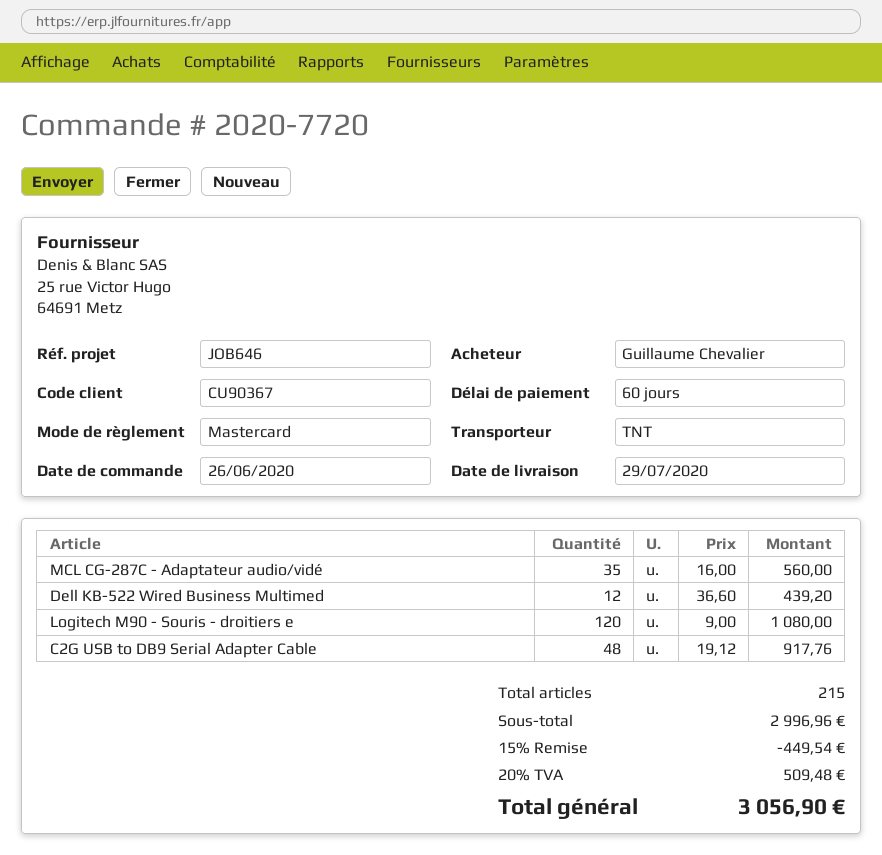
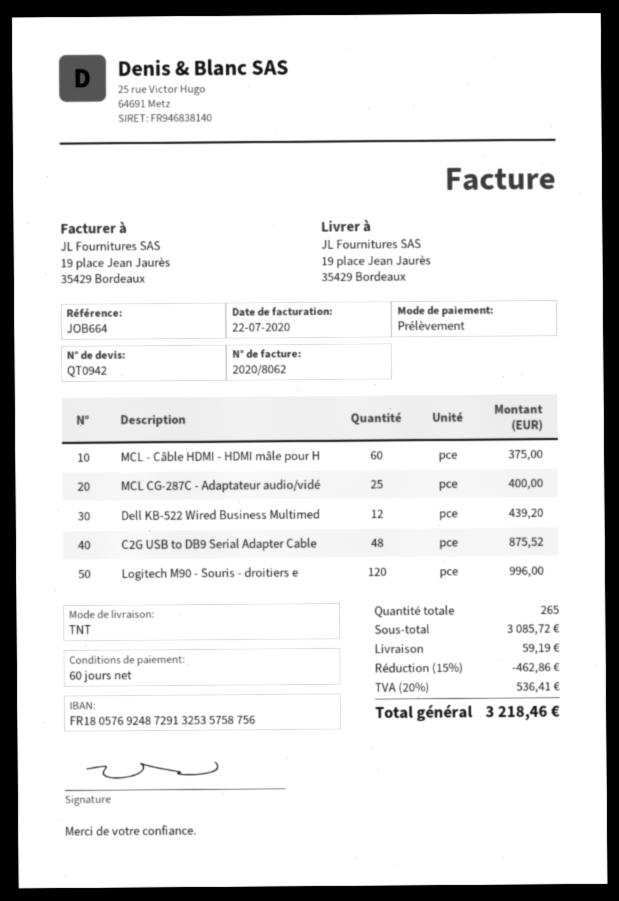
reference: JOB646 -> JOB664
payment method: Mastercard -> direct debit
MCL CG-287C - Adaptateur audio/vidé: 35 for 560.00 -> 25 for 400.00
Logitech M90 - Souris - droitiers e: 120 for 1080.00 -> 120 for 996.00
C2G USB to DB9 Serial Adapter Cable: 48 for 917.76 -> 48 for 875.52
MCL - Câble HDMI - HDMI mâle pour H: none -> 60 for 375.00
total quantity: 215 -> 265
subtotal: 2996.96 -> 3085.72
discount: 15% = 449.54 -> 15% = 462.86
shipping: none -> 59.19
tax: 20% = 509.48 -> 20% = 536.41
total: 3056.90 -> 3218.46

